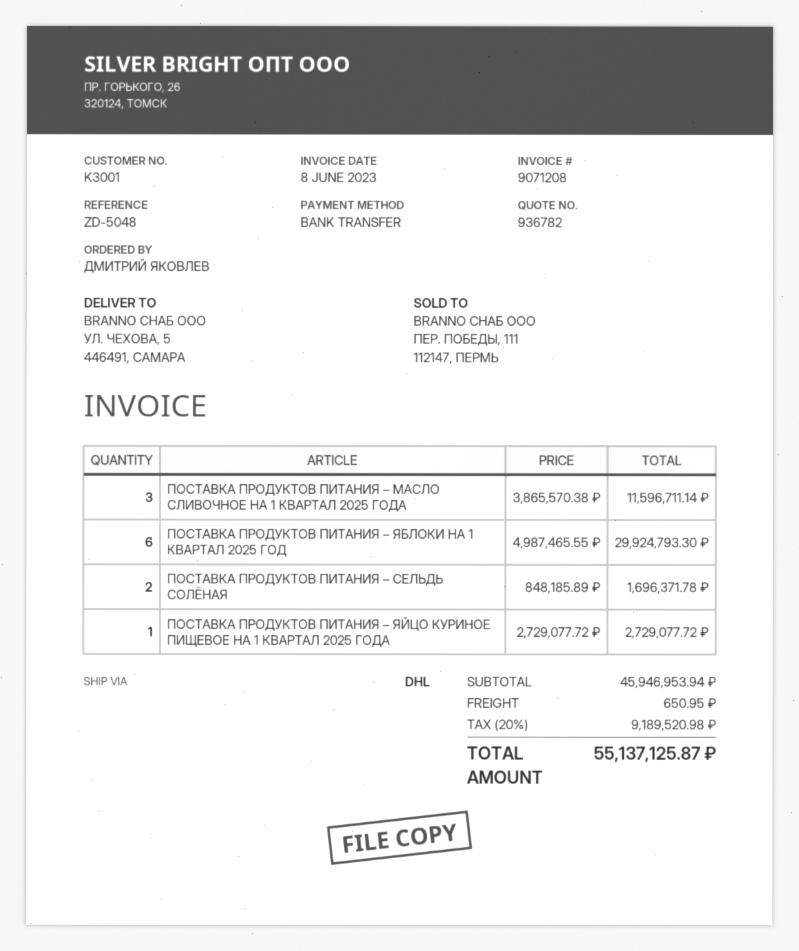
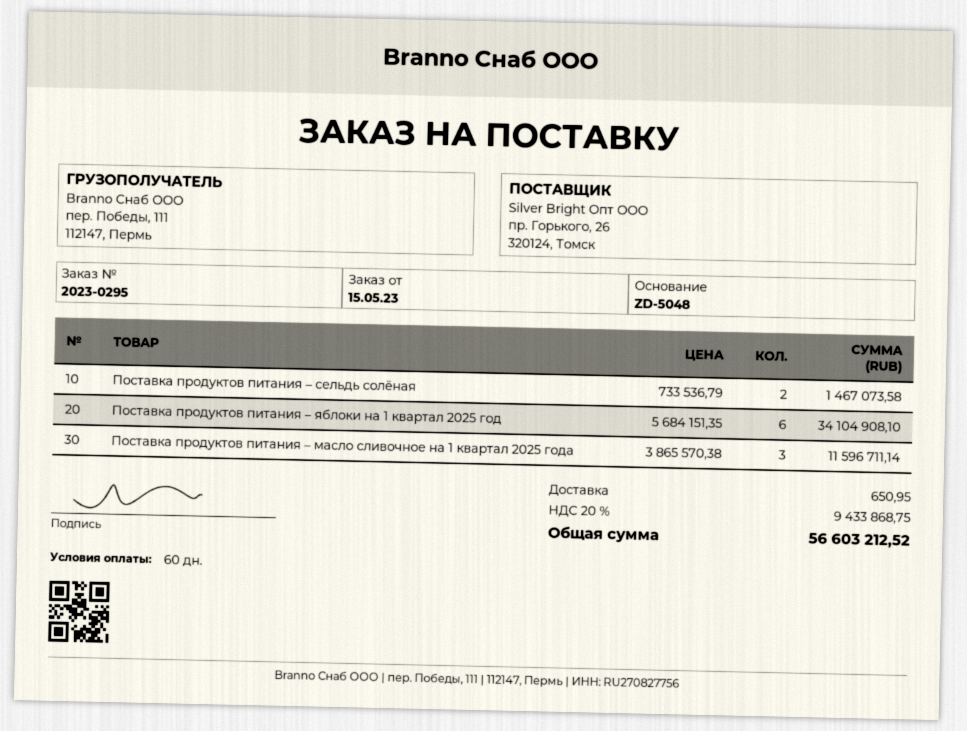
ship to: УЛ. ЧЕХОВА, 5, 446491, САМАРА -> пер. Победы, 111, 112147, Пермь
ПОСТАВКА ПРОДУКТОВ ПИТАНИЯ – ЯБЛОКИ НА 1 КВАРТАЛ 2025 ГОД: 6 x 4987465.55 = 29924793.30 -> 6 x 5684151.35 = 34104908.10
ПОСТАВКА ПРОДУКТОВ ПИТАНИЯ – СЕЛЬДЬ СОЛЁНАЯ: 2 x 848185.89 = 1696371.78 -> 2 x 733536.79 = 1467073.58
ПОСТАВКА ПРОДУКТОВ ПИТАНИЯ – ЯЙЦО КУРИНОЕ ПИЩЕВОЕ НА 1 КВАРТАЛ 2025 ГОДА: 1 x 2729077.72 = 2729077.72 -> none
tax: 20% = 9189520.98 -> 20% = 9433868.75
total: 55137125.87 -> 56603212.52

